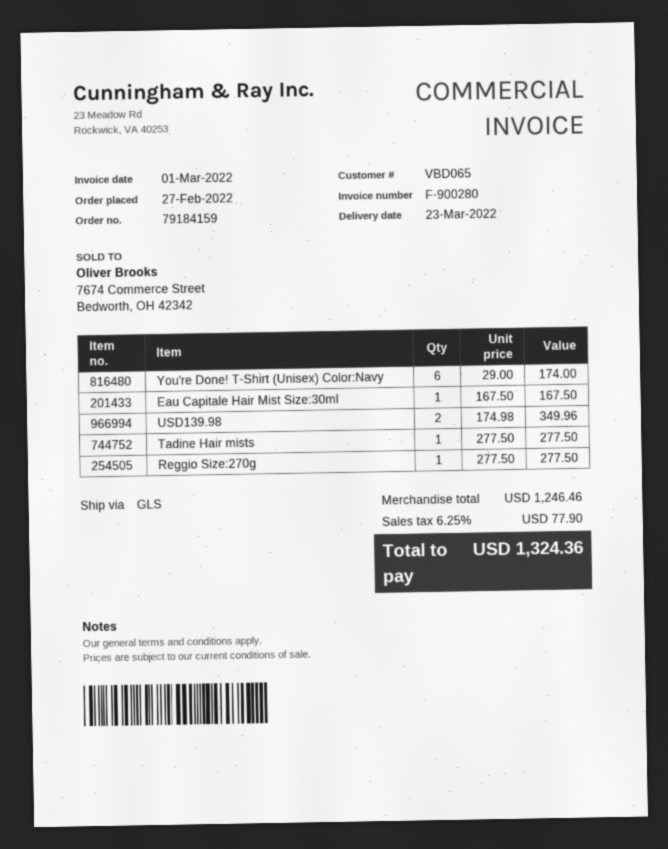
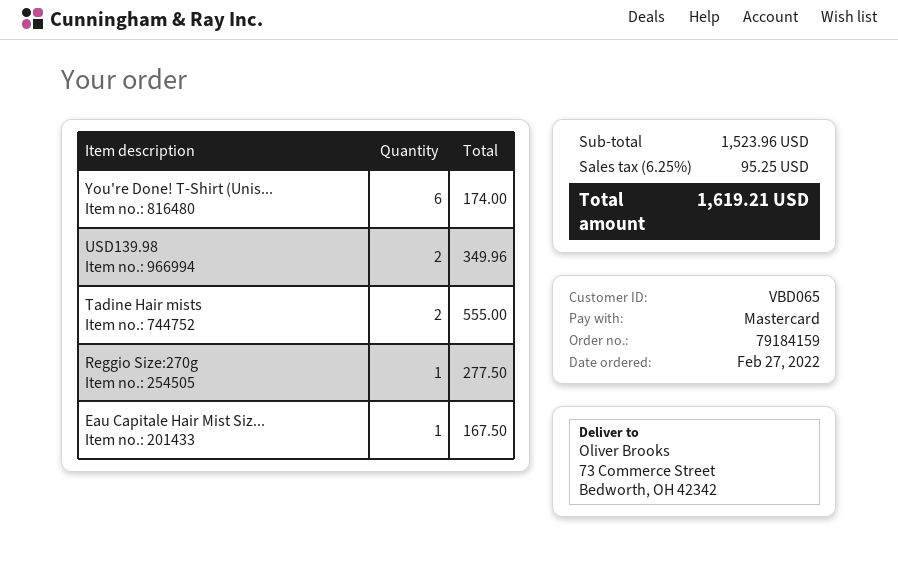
Tadine Hair mists: 1 for 277.50 -> 2 for 555.00
subtotal: 1246.46 -> 1523.96
tax: 6.25% = 77.90 -> 6.25% = 95.25
total: 1324.36 -> 1619.21

